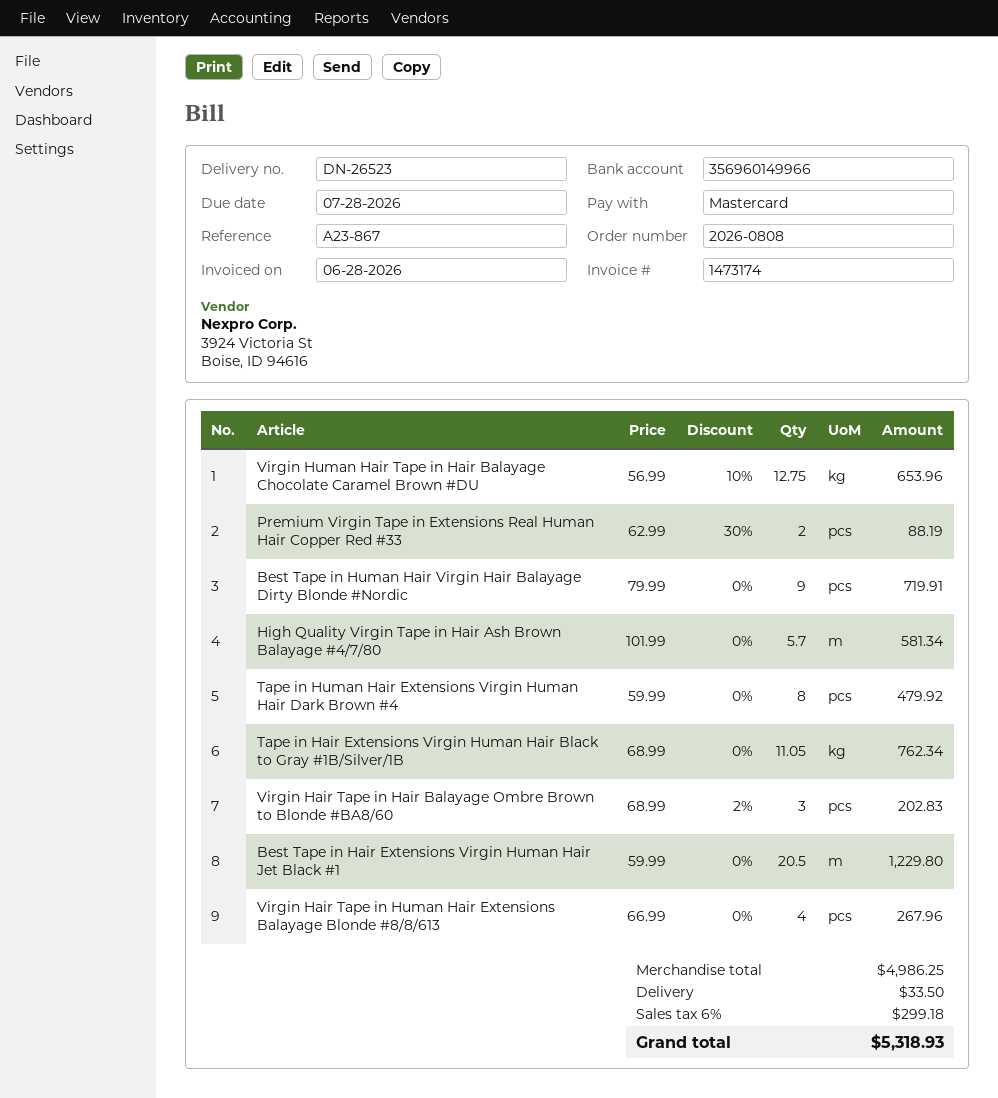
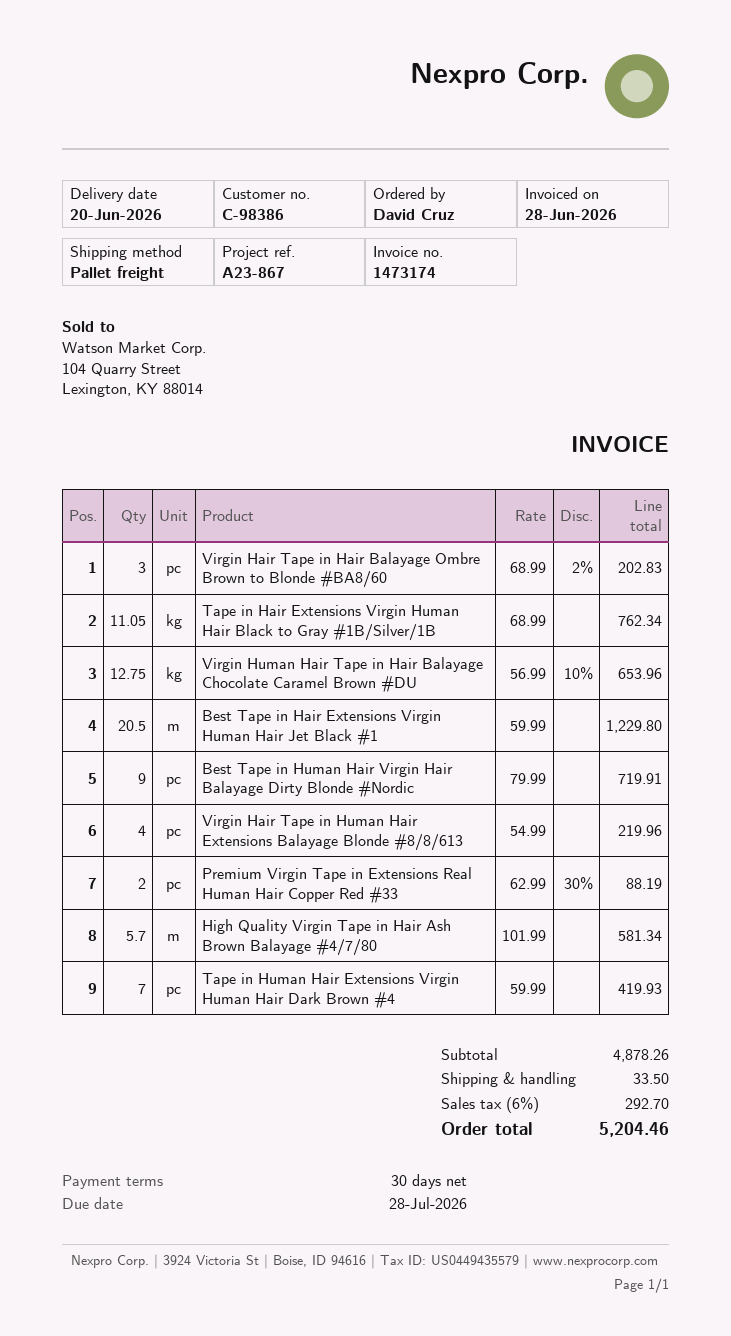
Tape in Human Hair Extensions Virgin Human Hair Dark Brown #4: 8 x 59.99 = 479.92 -> 7 x 59.99 = 419.93
Virgin Hair Tape in Human Hair Extensions Balayage Blonde #8/8/613: 4 x 66.99 = 267.96 -> 4 x 54.99 = 219.96
subtotal: 4986.25 -> 4878.26
tax: 6% = 299.18 -> 6% = 292.70
total: 5318.93 -> 5204.46

